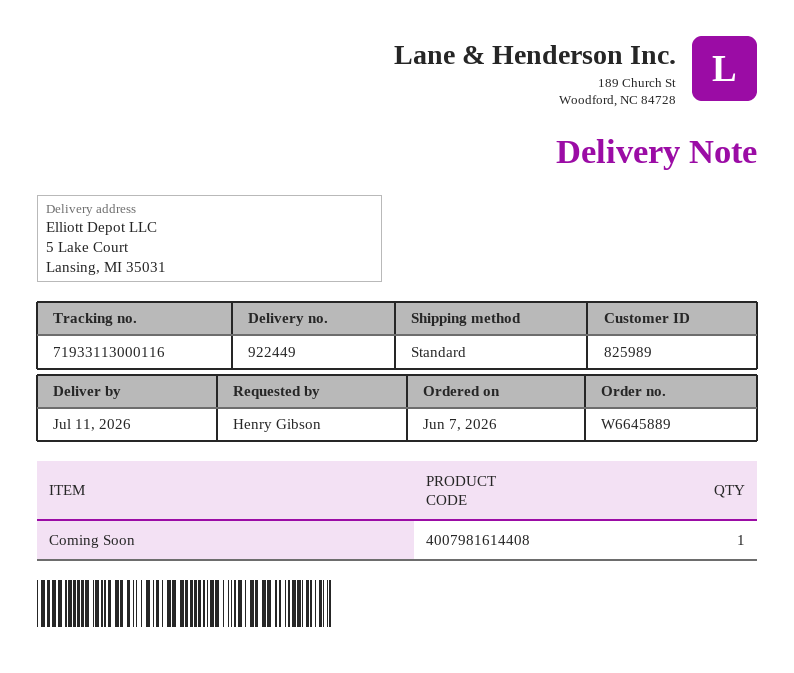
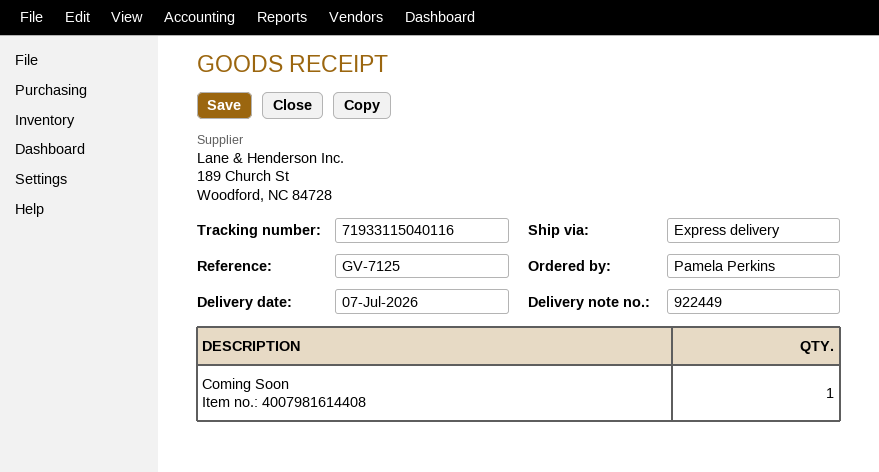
delivery date: 2026-07-11 -> 2026-07-07
ordered by: Henry Gibson -> Pamela Perkins
shipping method: standard -> express
tracking number: 71933113000116 -> 71933115040116

